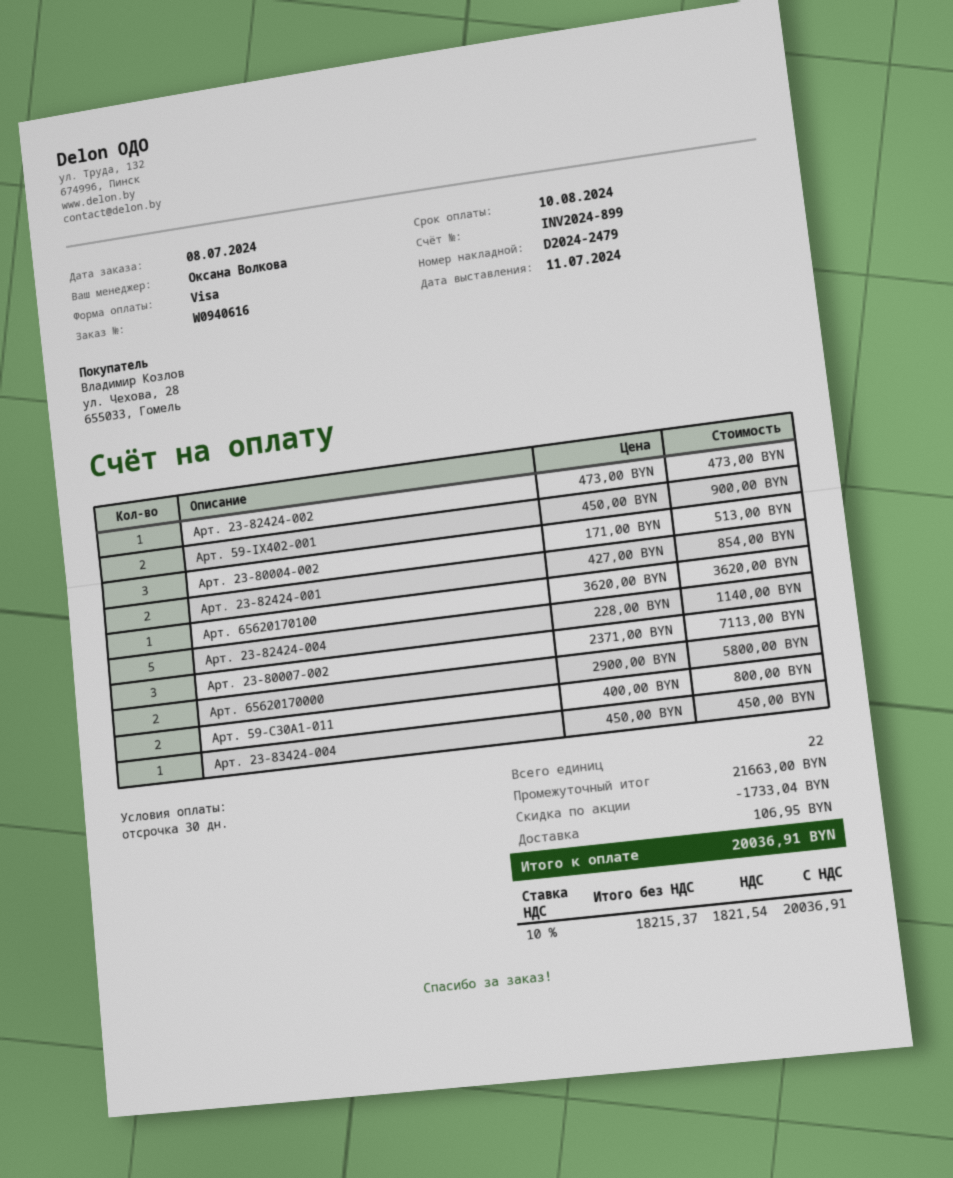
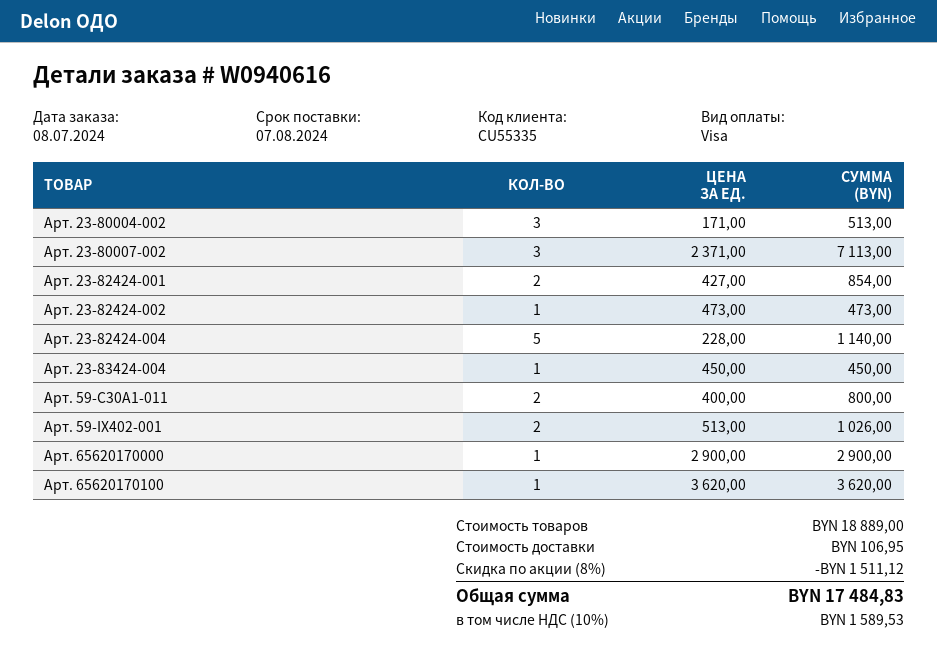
Арт. 59-IX402-001: 2 x 450.00 = 900.00 -> 2 x 513.00 = 1026.00
Арт. 65620170000: 2 x 2900.00 = 5800.00 -> 1 x 2900.00 = 2900.00
subtotal: 21663.00 -> 18889.00
discount: 1733.04 -> 1511.12
tax: 10% = 1821.54 -> 10% = 1589.53
total: 20036.91 -> 17484.83

